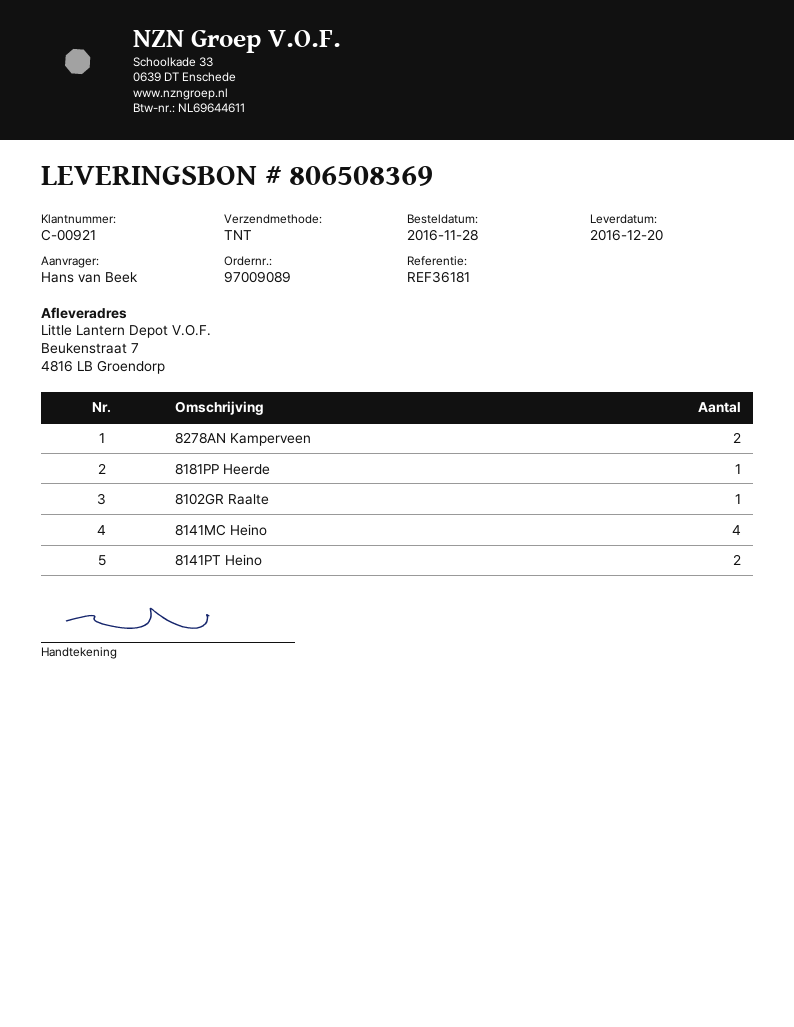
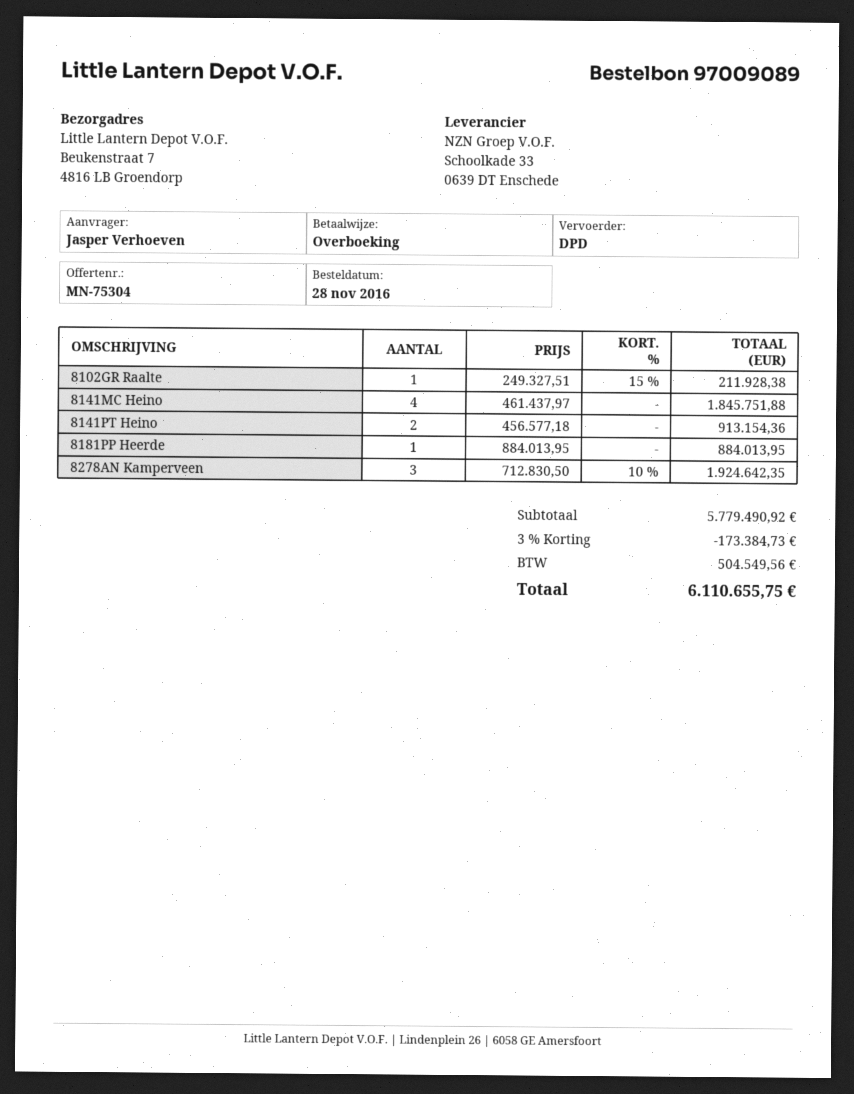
ordered by: Hans van Beek -> Jasper Verhoeven
shipping method: TNT -> DPD
8278AN Kamperveen: 2 -> 3

